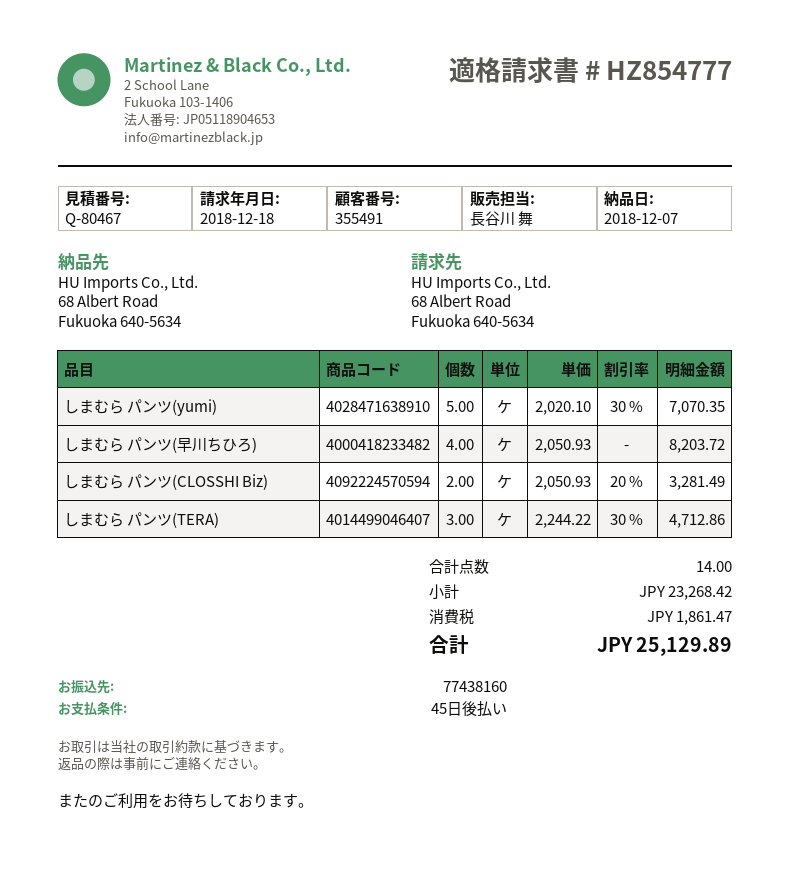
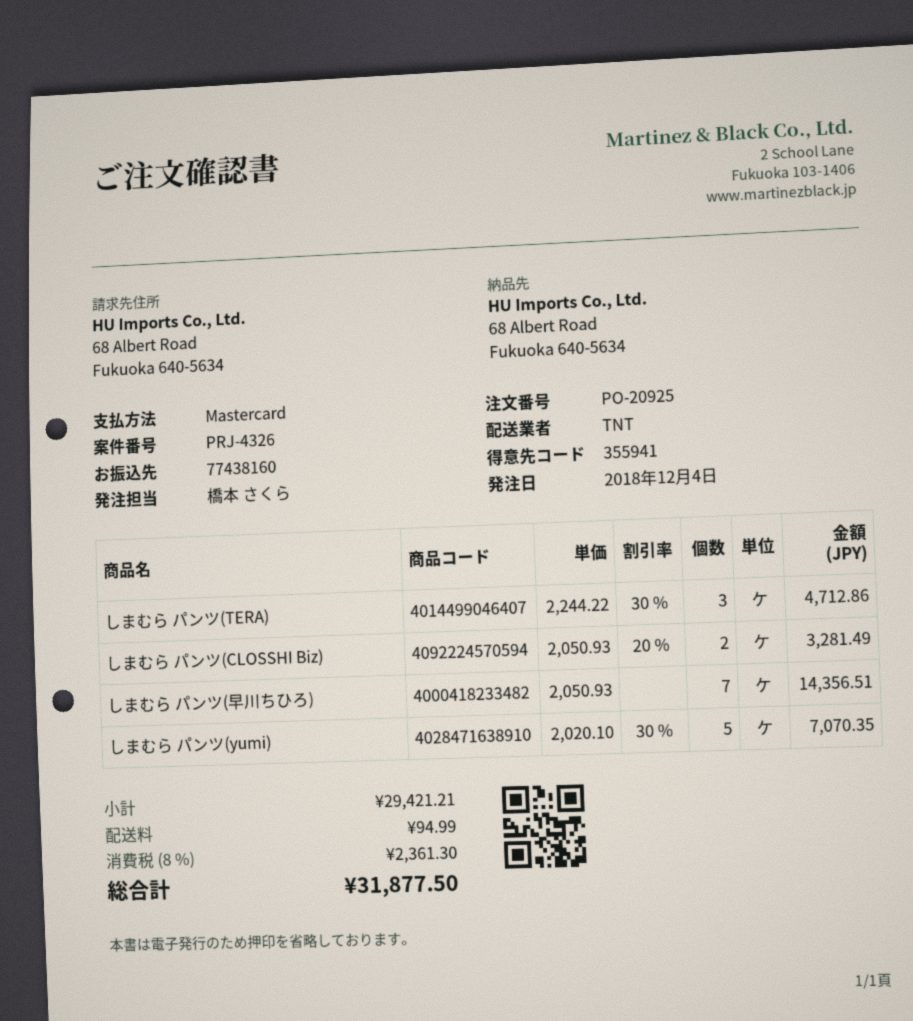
customer number: 355491 -> 355941
しまむら パンツ(早川ちひろ): 4 x 2050.93 = 8203.72 -> 7 x 2050.93 = 14356.51
subtotal: 23268.42 -> 29421.21
shipping: none -> 94.99
tax: 1861.47 -> 2361.30
total: 25129.89 -> 31877.50

